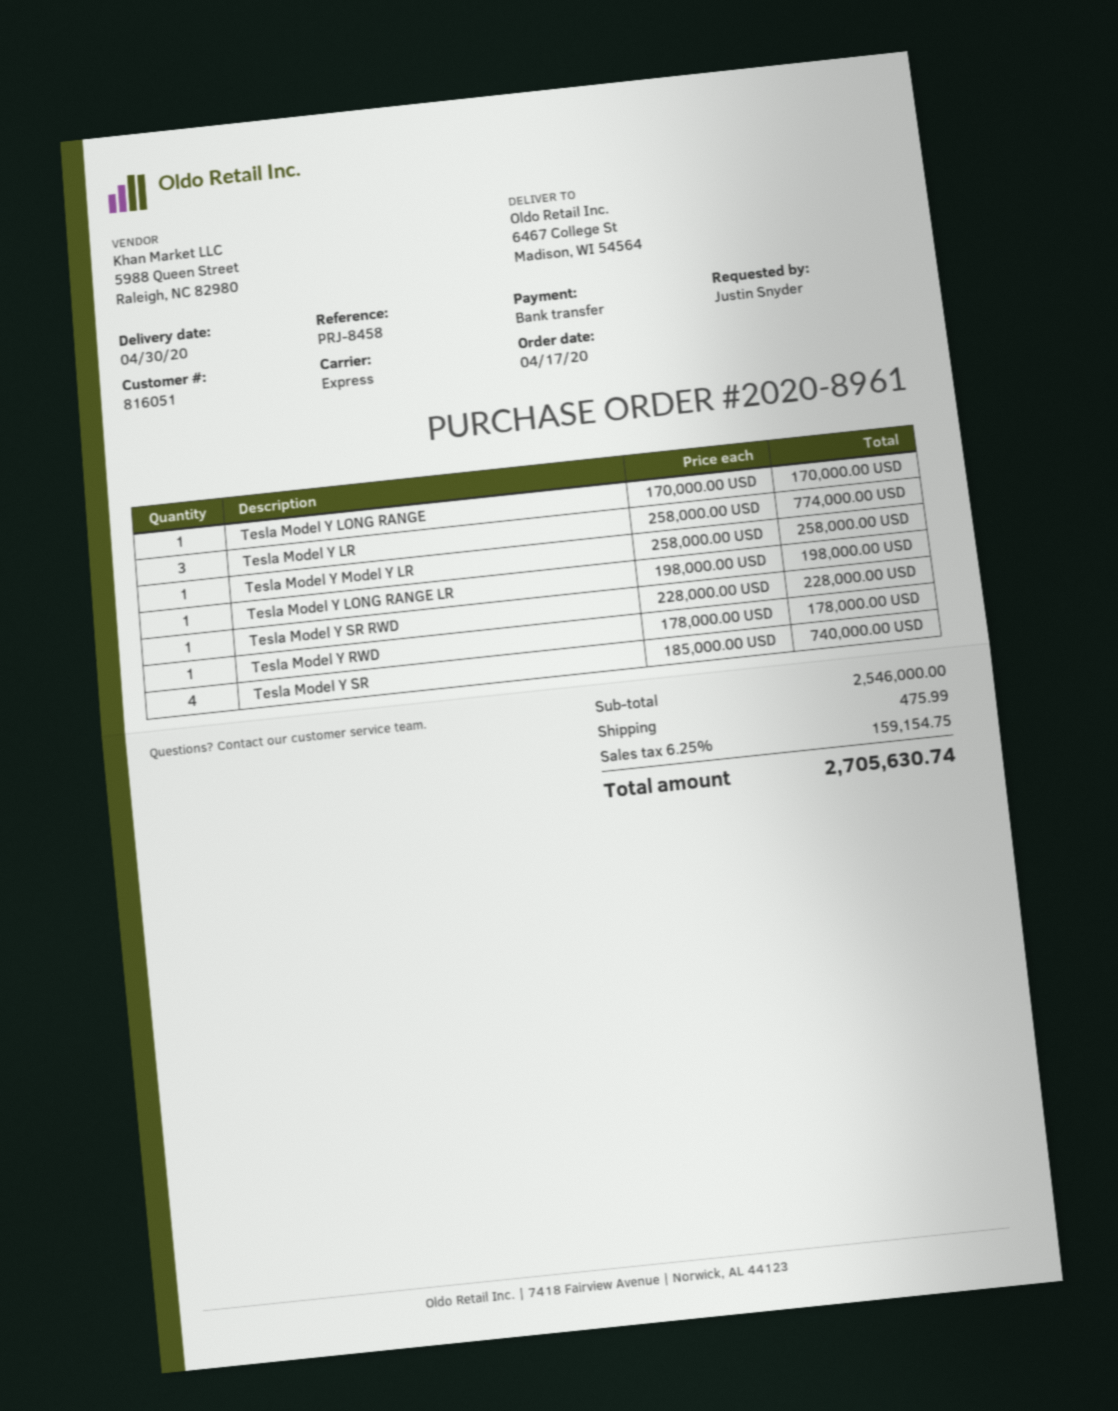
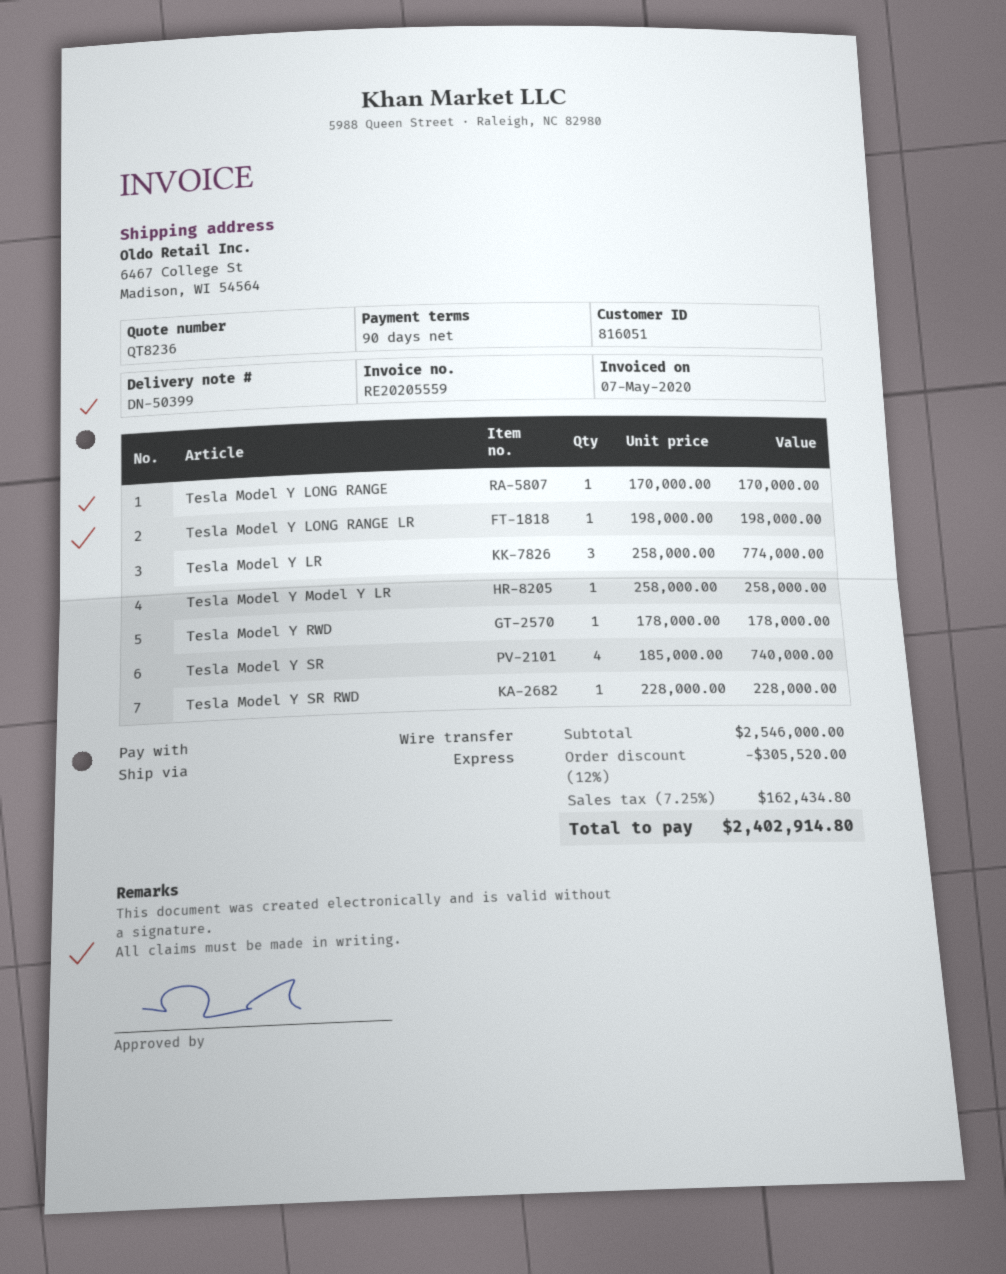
discount: none -> 12% = 305520.00
shipping: 475.99 -> none
tax: 6.25% = 159154.75 -> 7.25% = 162434.80
total: 2705630.74 -> 2402914.80

